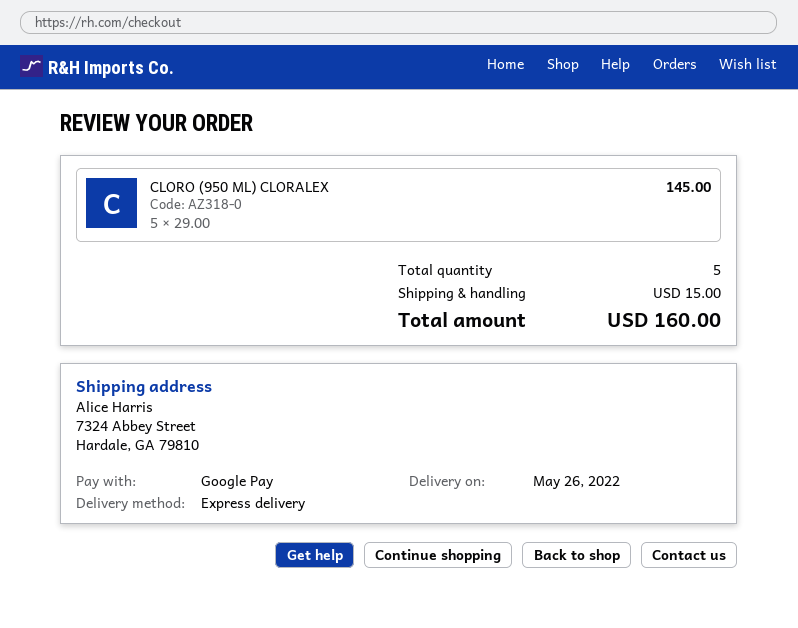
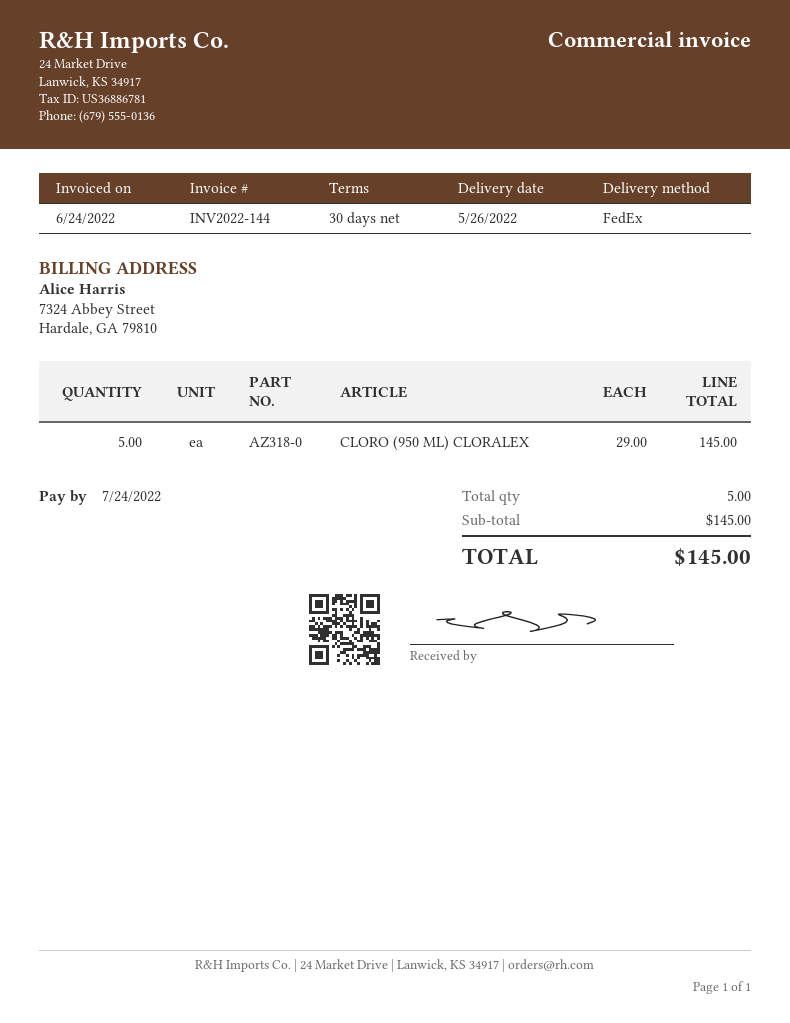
shipping method: express -> FedEx
shipping: 15.00 -> none
total: 160.00 -> 145.00

